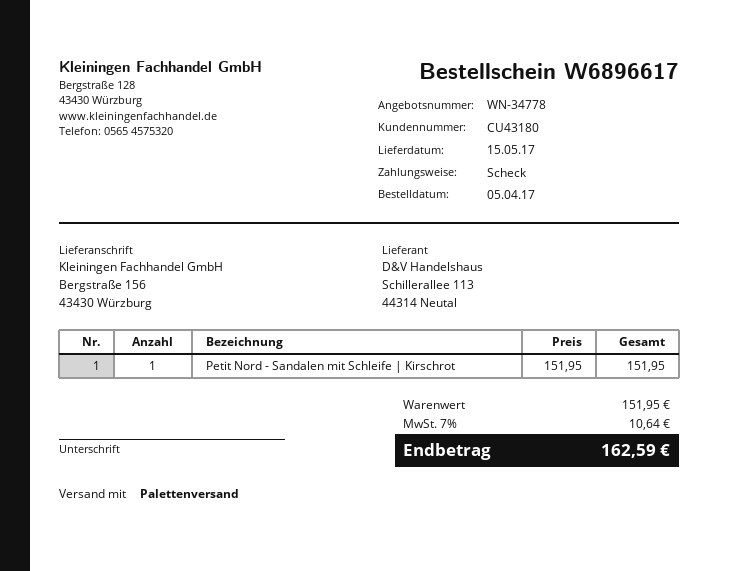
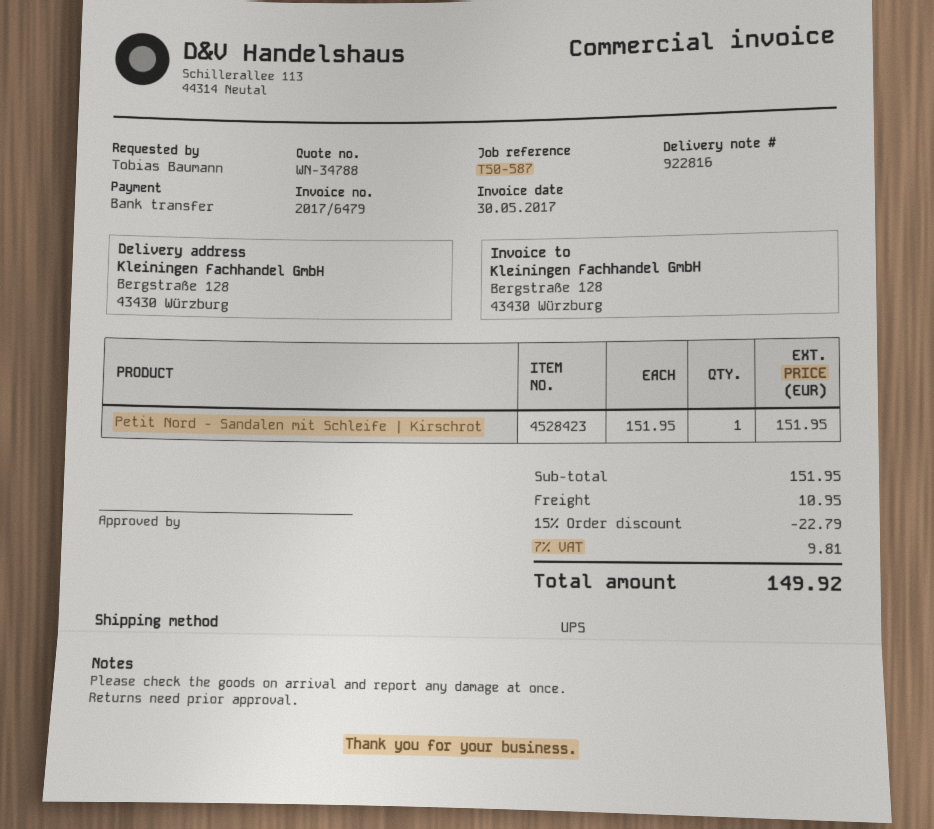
quote number: WN-34778 -> WN-34788
payment method: cheque -> bank transfer
shipping method: pallet freight -> UPS
ship to: Bergstraße 156, 43430 Würzburg -> Bergstraße 128, 43430 Würzburg
discount: none -> 15% = 22.79
shipping: none -> 10.95
tax: 7% = 10.64 -> 7% = 9.81
total: 162.59 -> 149.92

